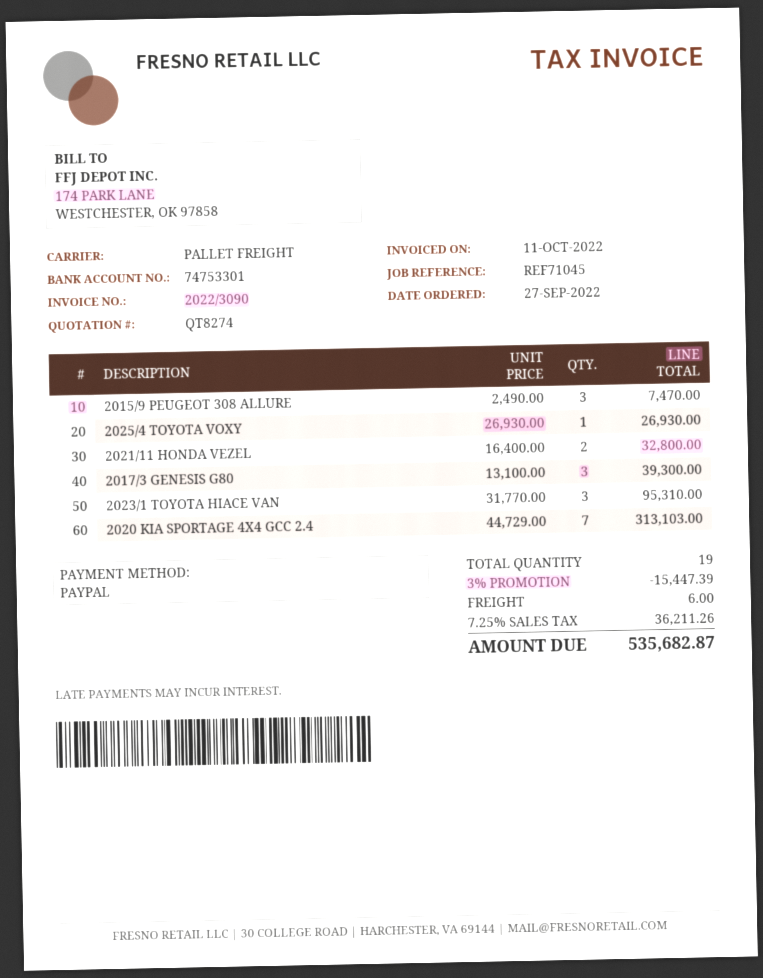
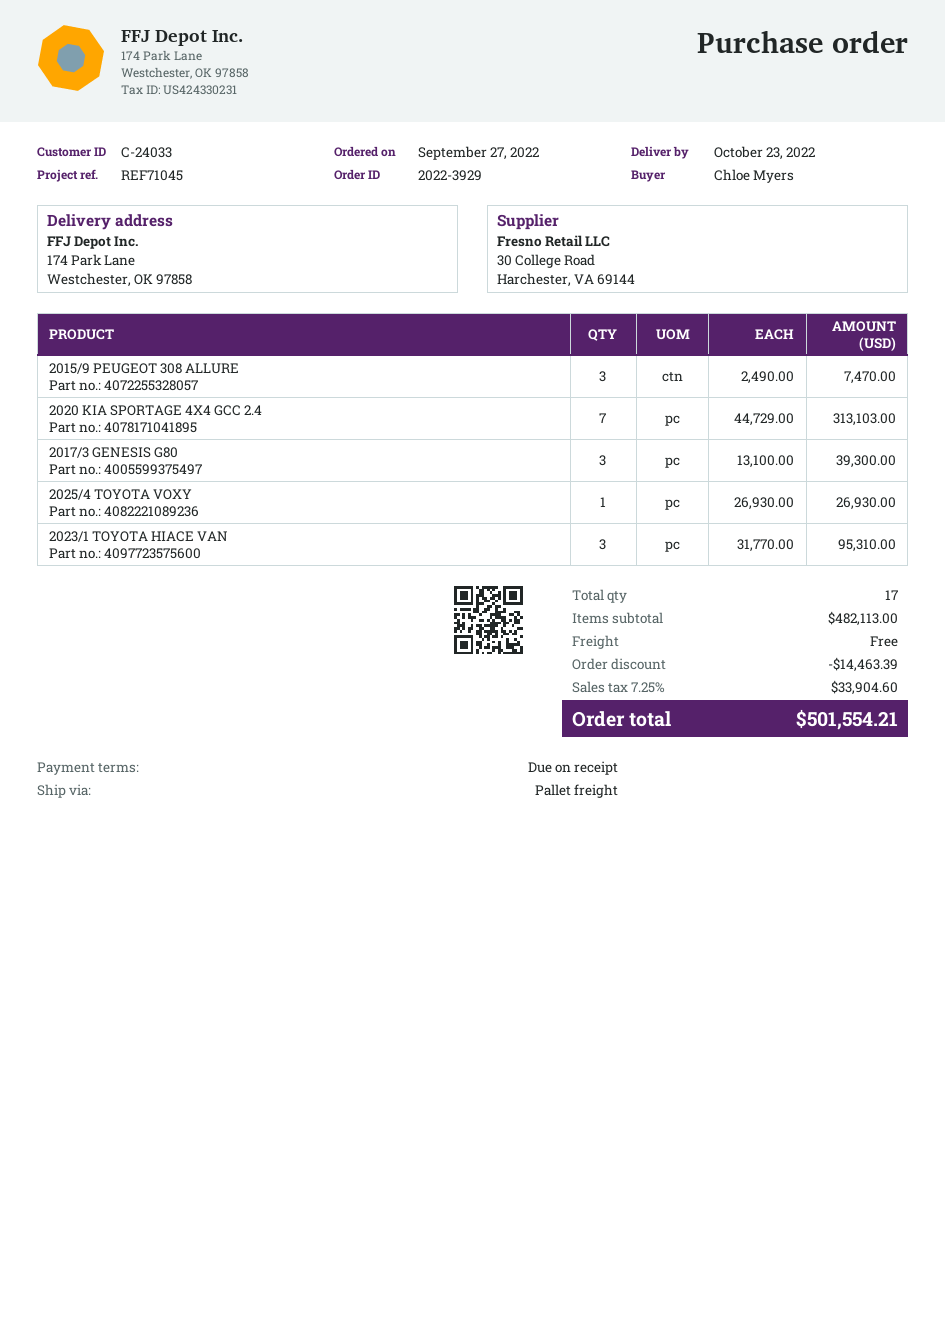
2021/11 HONDA VEZEL: 2 x 16400.00 = 32800.00 -> none
total quantity: 19 -> 17
discount: 15447.39 -> 14463.39
shipping: 6.00 -> 0.00
tax: 7.25% = 36211.26 -> 7.25% = 33904.60
total: 535682.87 -> 501554.21

